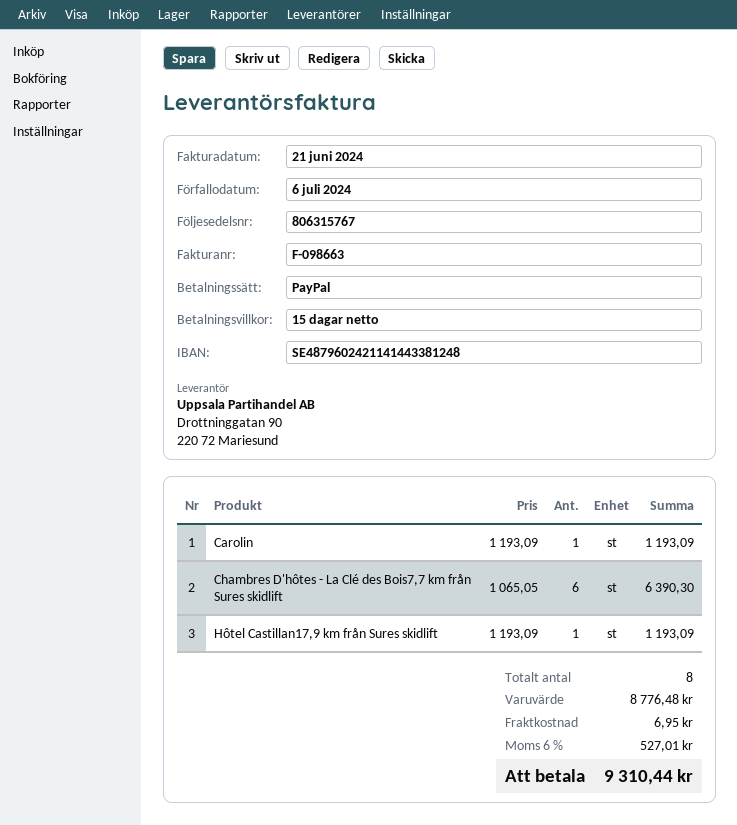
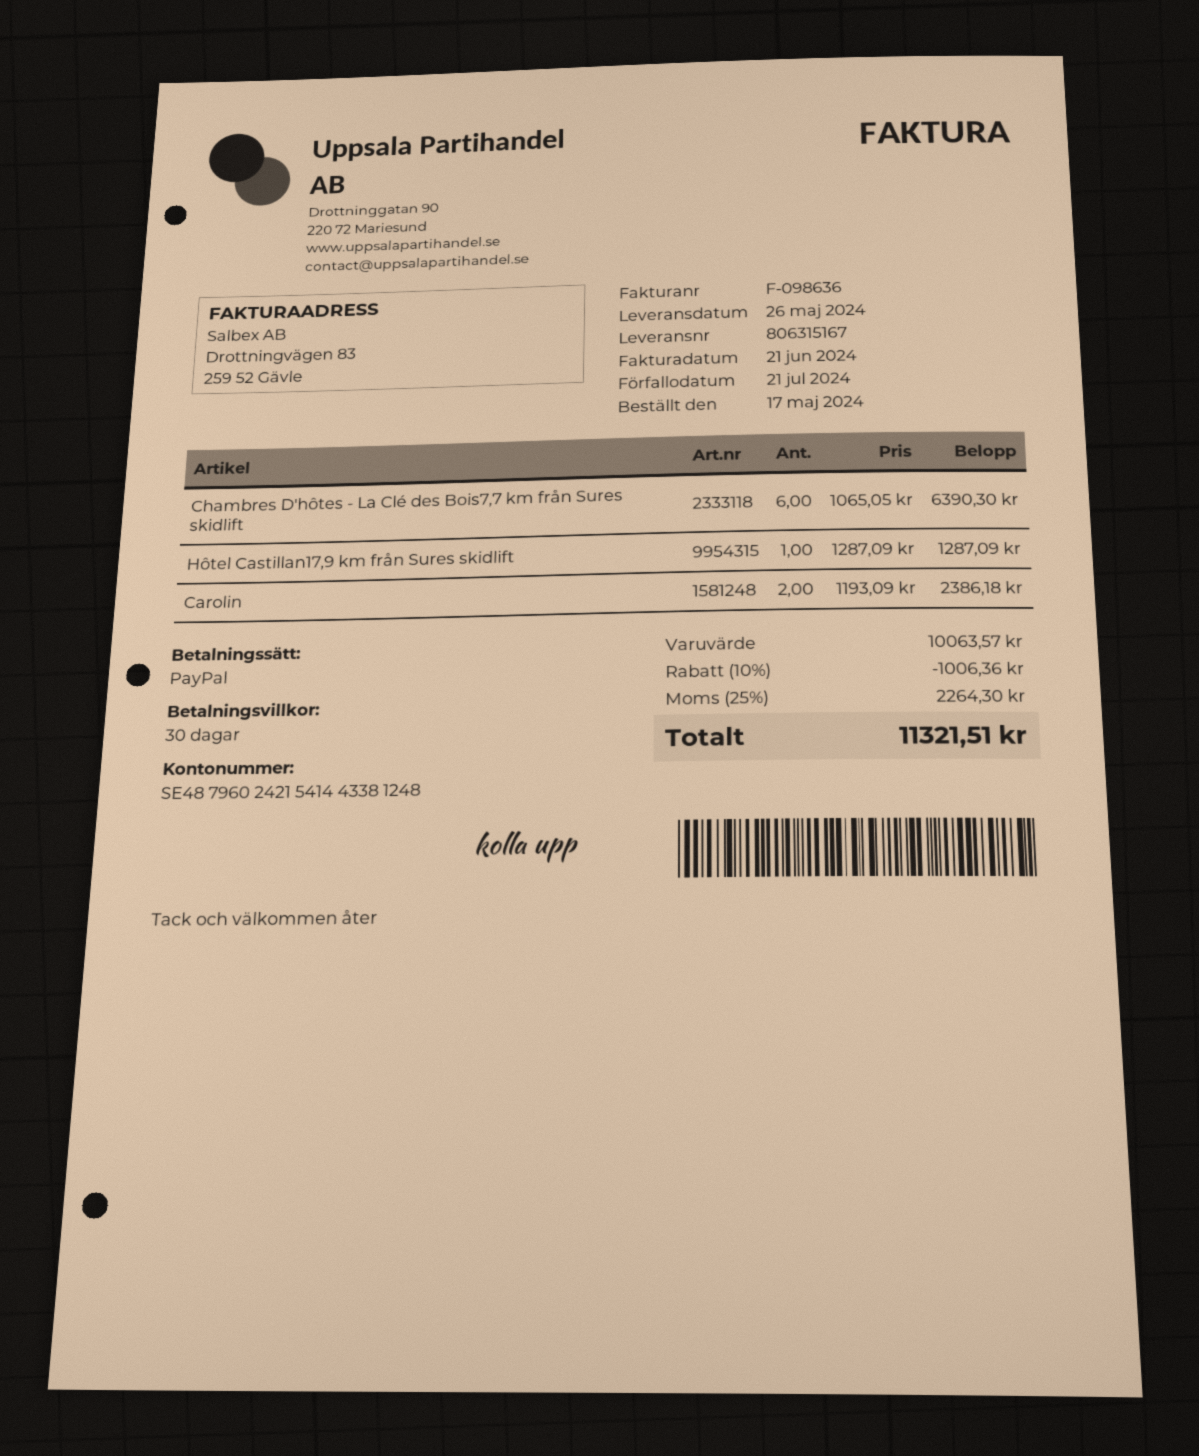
delivery note number: 806315767 -> 806315167
invoice number: F-098663 -> F-098636
payment terms: 15 days -> 30 days
due date: 2024-07-06 -> 2024-07-21
bank account: SE4879602421141443381248 -> SE4879602421541443381248
Carolin: 1 x 1193.09 = 1193.09 -> 2 x 1193.09 = 2386.18
Hôtel Castillan17,9 km från Sures skidlift: 1 x 1193.09 = 1193.09 -> 1 x 1287.09 = 1287.09
subtotal: 8776.48 -> 10063.57
discount: none -> 10% = 1006.36
shipping: 6.95 -> none
tax: 6% = 527.01 -> 25% = 2264.30
total: 9310.44 -> 11321.51

